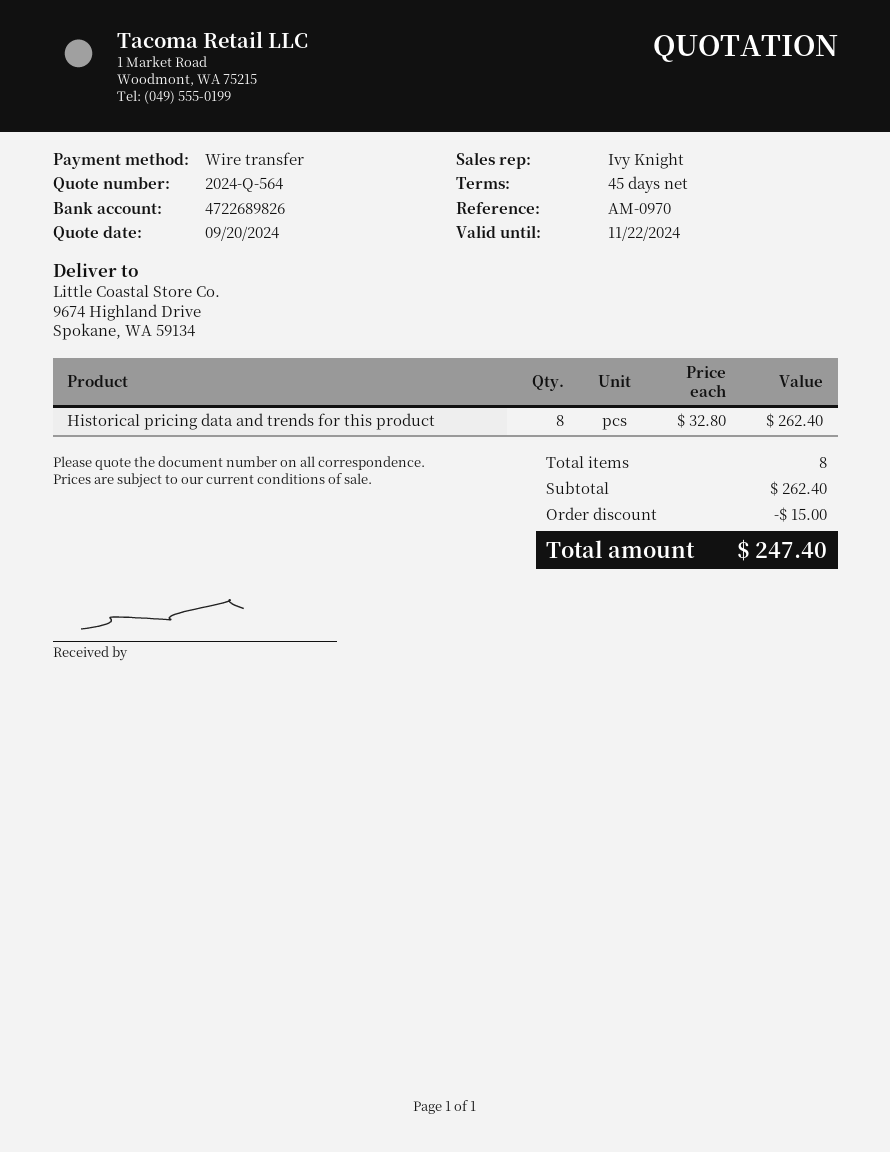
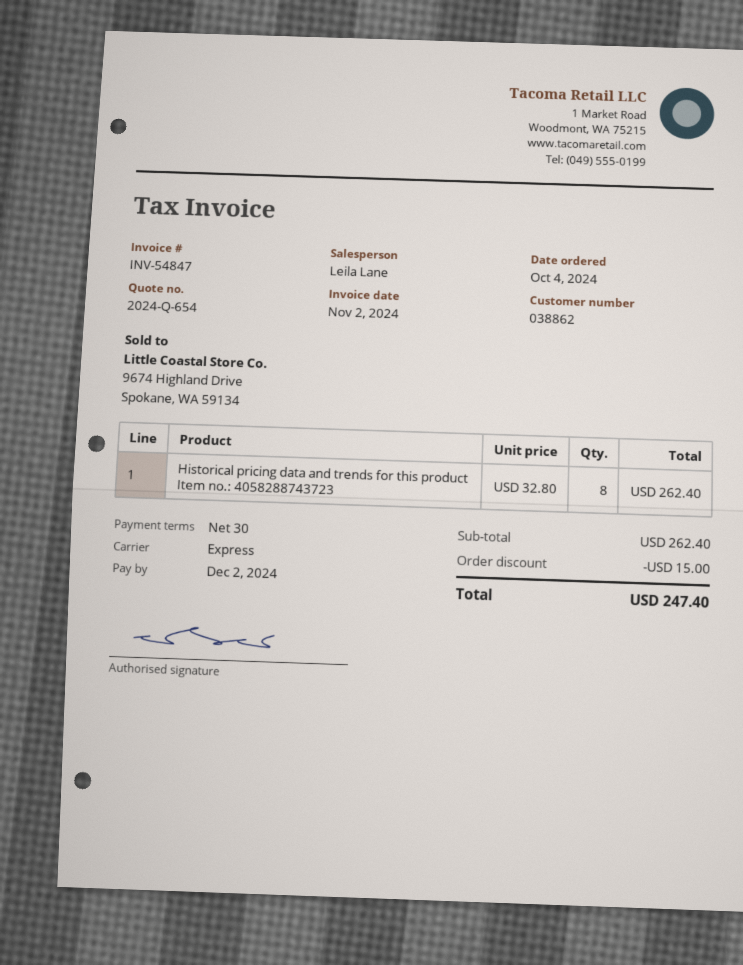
quote number: 2024-Q-564 -> 2024-Q-654
payment terms: 45 days -> 30 days
sales rep: Ivy Knight -> Leila Lane

